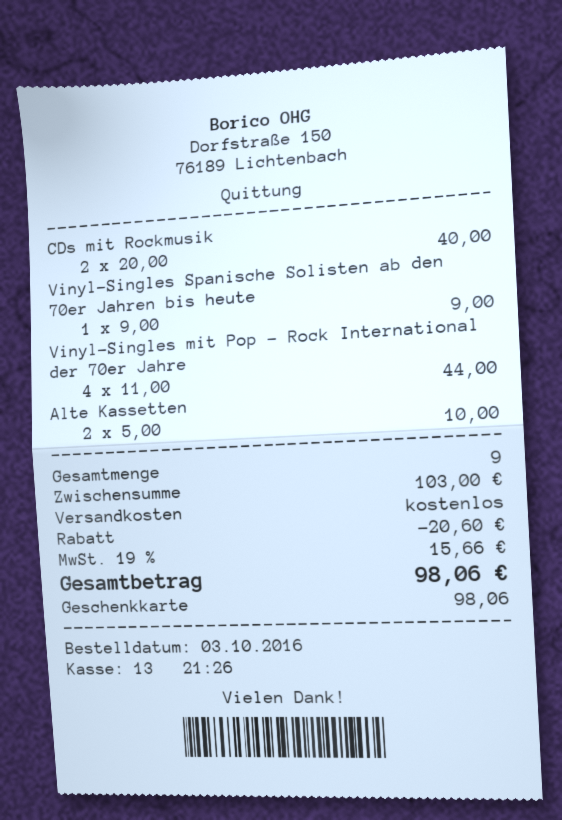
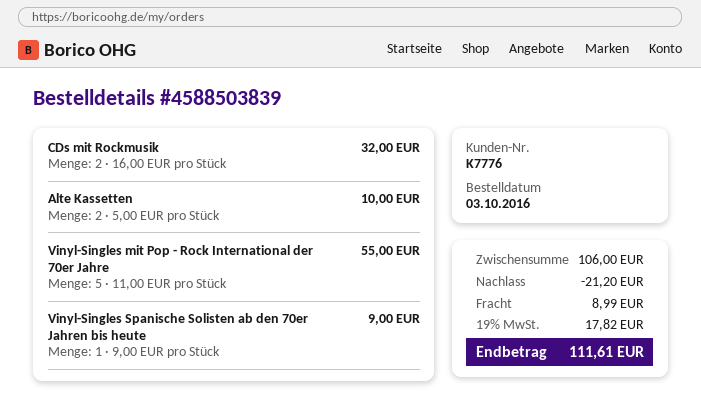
CDs mit Rockmusik: 2 x 20.00 = 40.00 -> 2 x 16.00 = 32.00
Vinyl-Singles mit Pop - Rock International der 70er Jahre: 4 x 11.00 = 44.00 -> 5 x 11.00 = 55.00
subtotal: 103.00 -> 106.00
discount: 20.60 -> 21.20
shipping: 0.00 -> 8.99
tax: 19% = 15.66 -> 19% = 17.82
total: 98.06 -> 111.61

